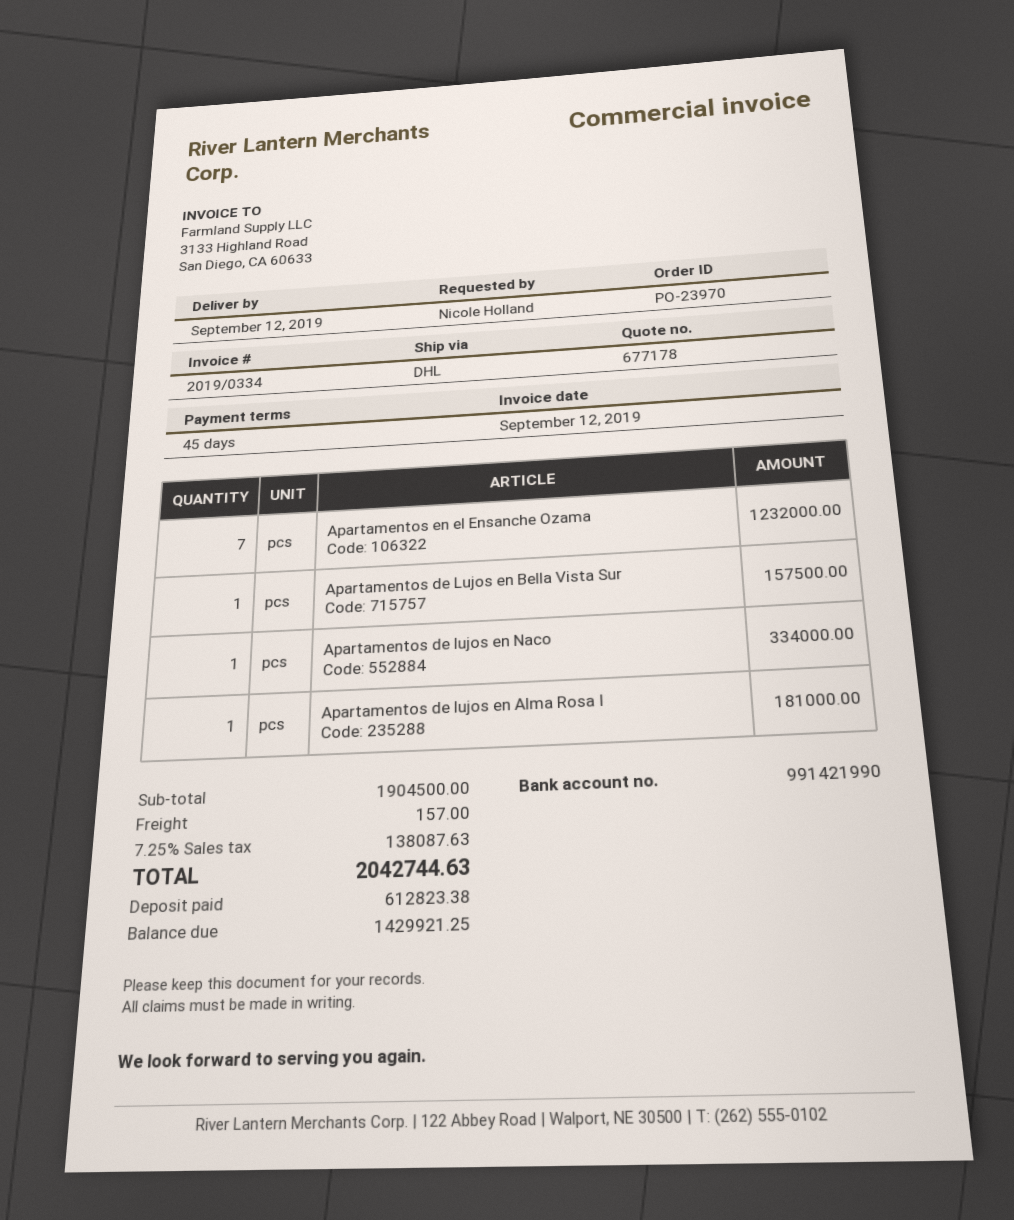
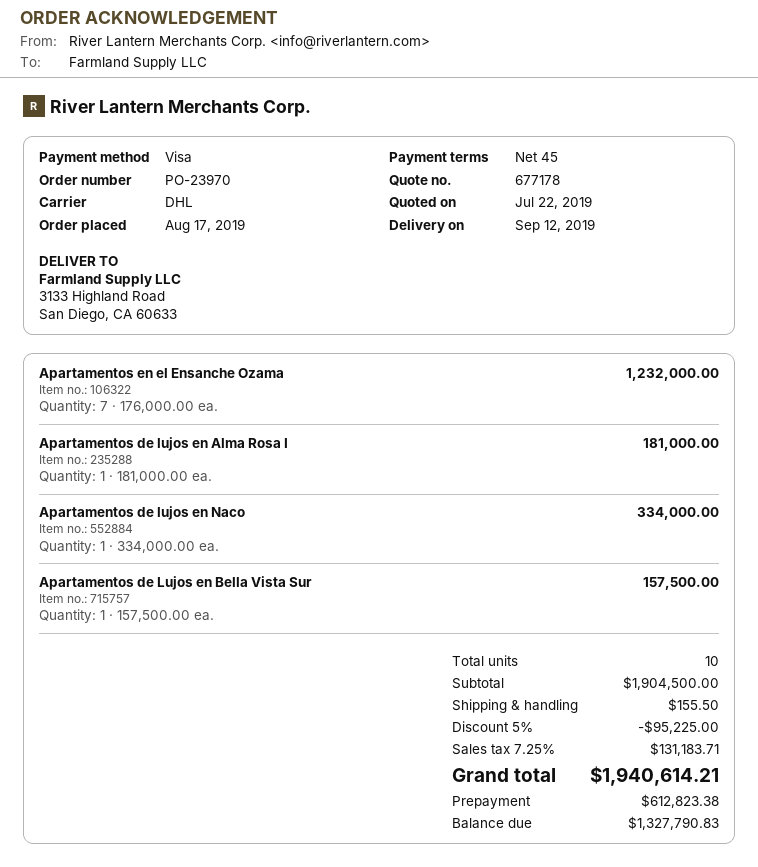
discount: none -> 5% = 95225.00
shipping: 157.00 -> 155.50
tax: 7.25% = 138087.63 -> 7.25% = 131183.71
total: 2042744.63 -> 1940614.21
balance: 1429921.25 -> 1327790.83

